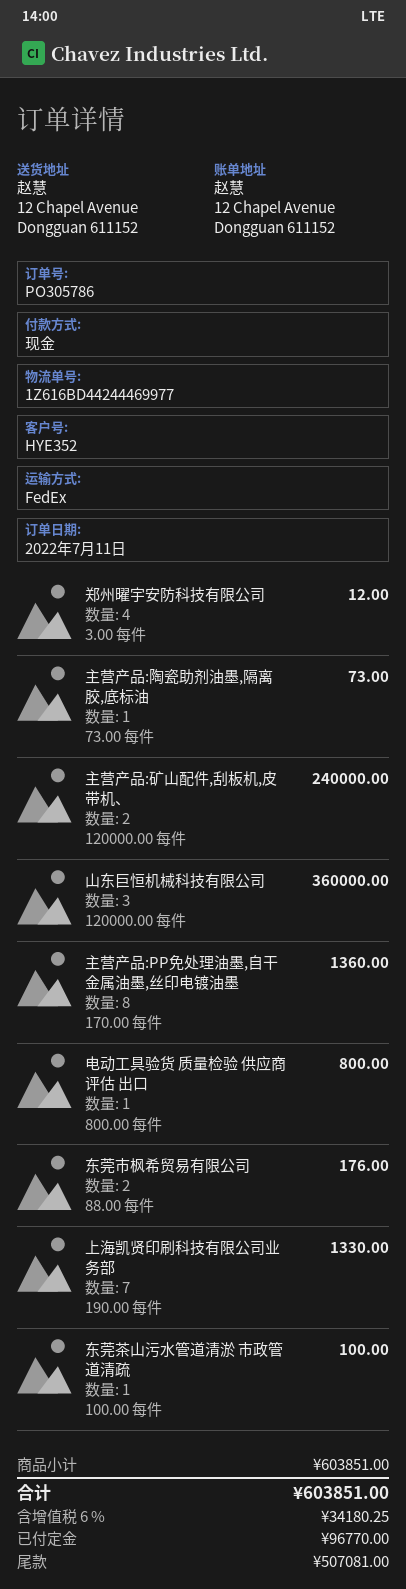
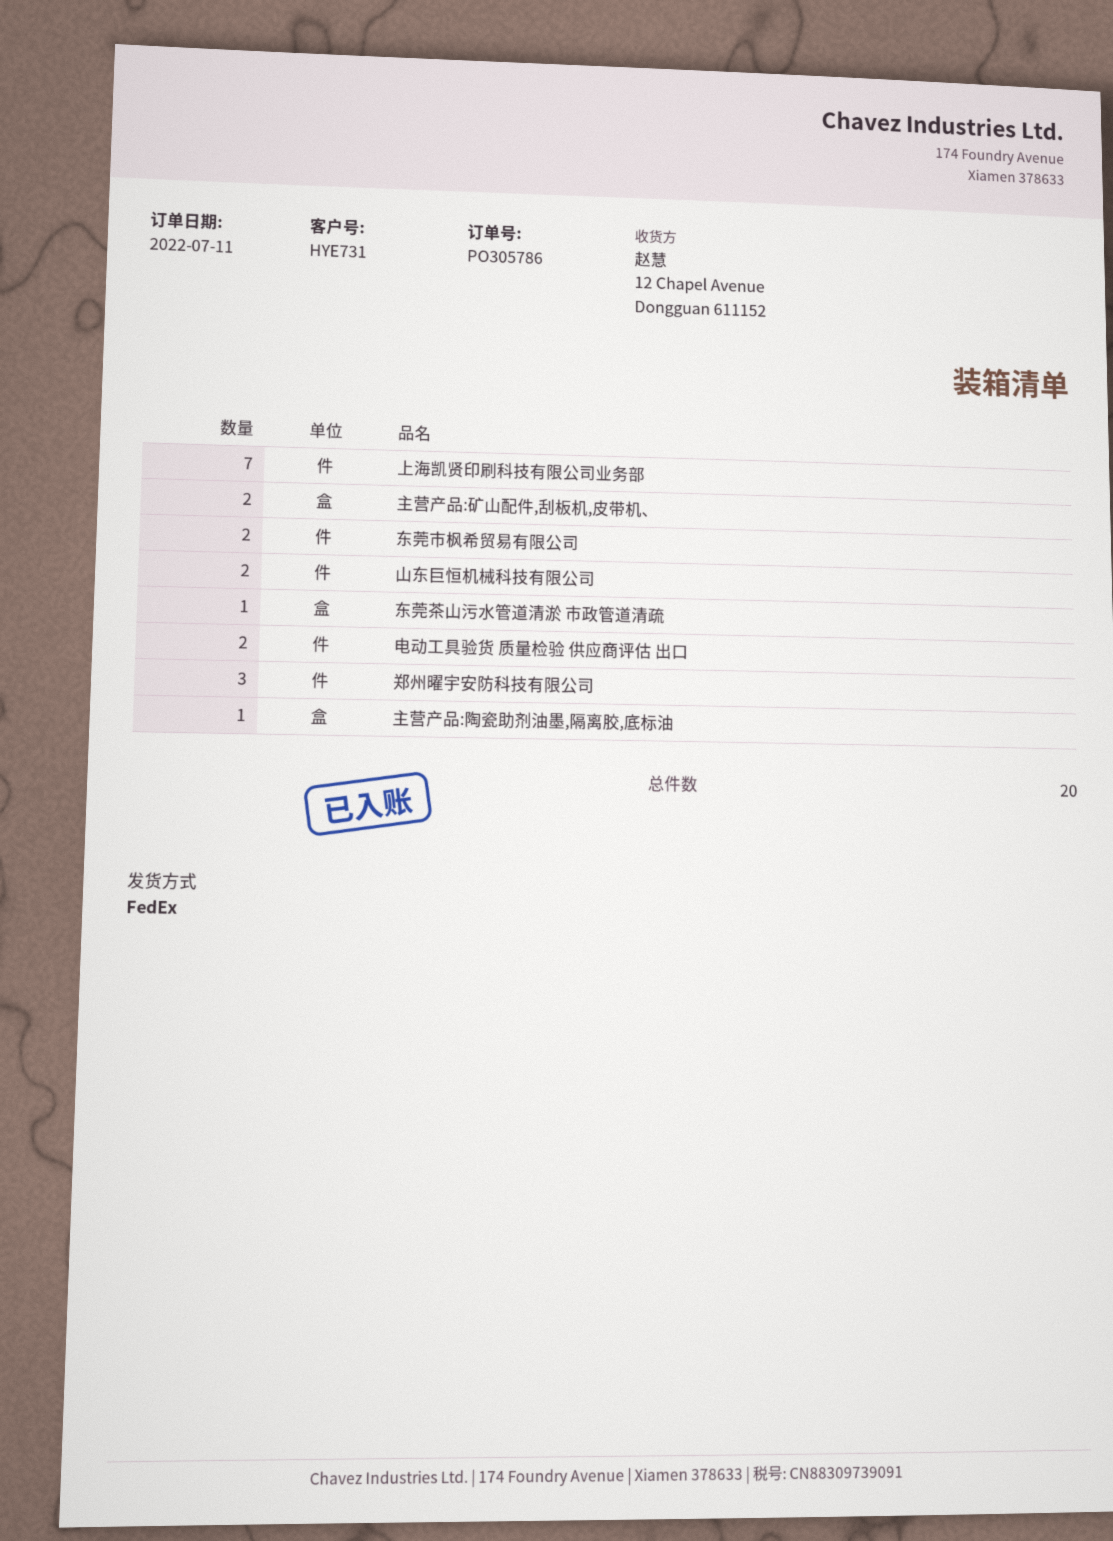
customer number: HYE352 -> HYE731
郑州曜宇安防科技有限公司: 4 -> 3
山东巨恒机械科技有限公司: 3 -> 2
主营产品:PP免处理油墨,自干金属油墨,丝印电镀油墨: 8 -> none
电动工具验货 质量检验 供应商评估 出口: 1 -> 2

